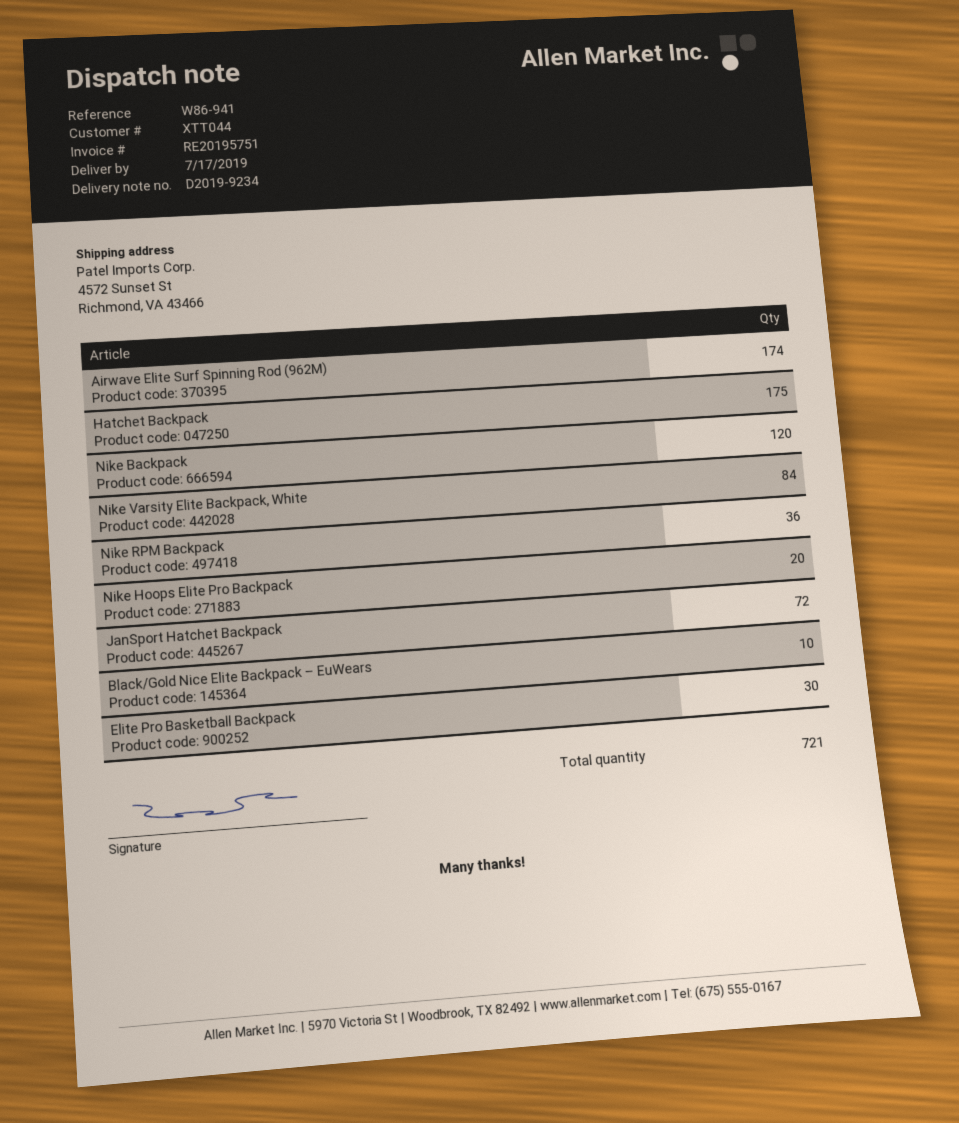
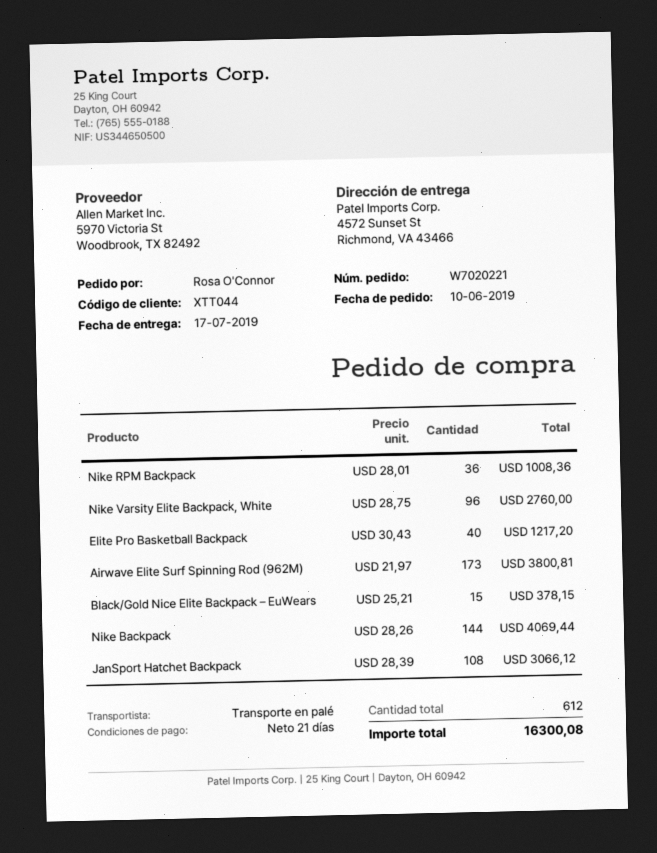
Airwave Elite Surf Spinning Rod (962M): 174 -> 173
Hatchet Backpack: 175 -> none
Nike Backpack: 120 -> 144
Nike Varsity Elite Backpack, White: 84 -> 96
Nike Hoops Elite Pro Backpack: 20 -> none
JanSport Hatchet Backpack: 72 -> 108
Black/Gold Nice Elite Backpack – EuWears: 10 -> 15
Elite Pro Basketball Backpack: 30 -> 40
total quantity: 721 -> 612

